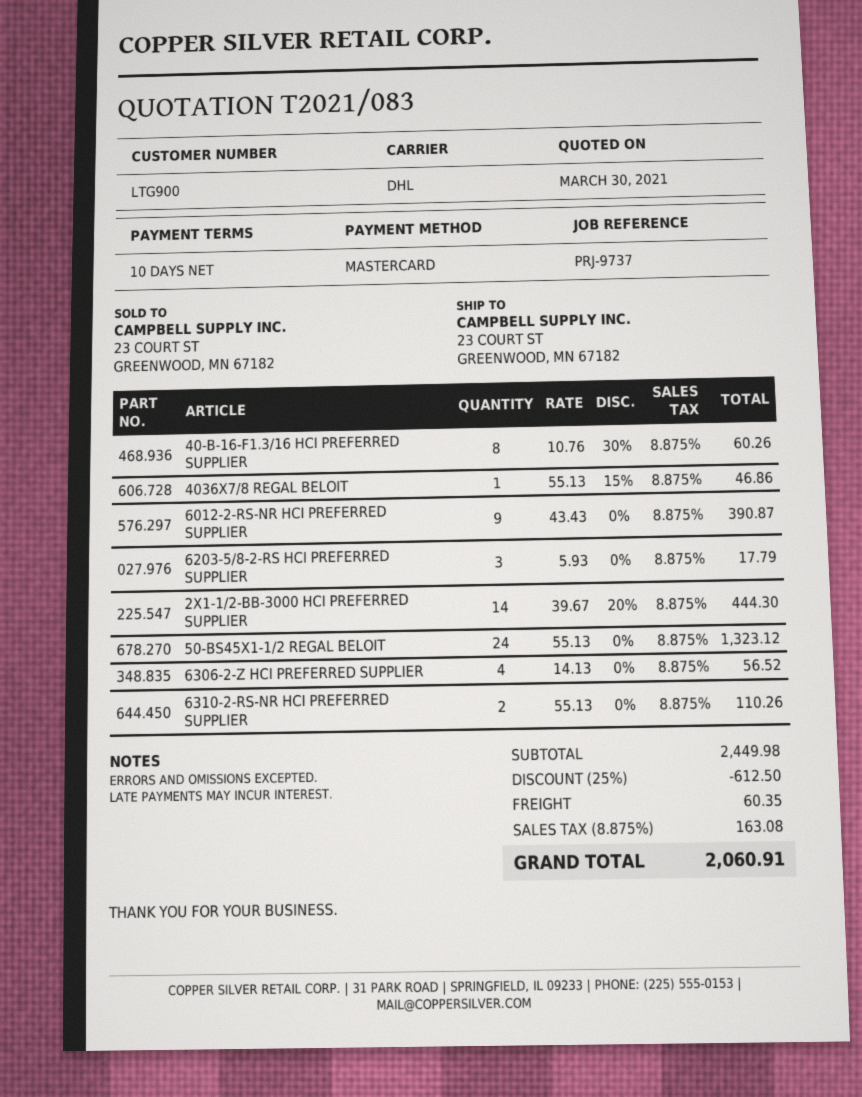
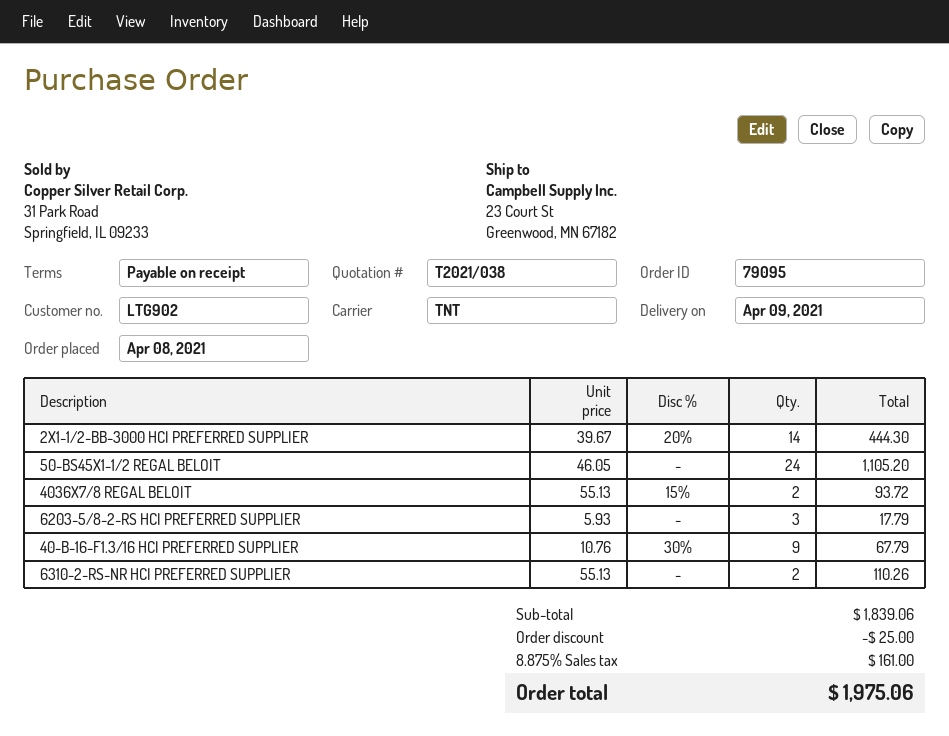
quote number: T2021/083 -> T2021/038
payment terms: 10 days -> on receipt
customer number: LTG900 -> LTG902
shipping method: DHL -> TNT
40-B-16-F1.3/16 HCI PREFERRED SUPPLIER: 8 x 10.76 - 30% = 60.26 -> 9 x 10.76 - 30% = 67.79
4036X7/8 REGAL BELOIT: 1 x 55.13 - 15% = 46.86 -> 2 x 55.13 - 15% = 93.72
6012-2-RS-NR HCI PREFERRED SUPPLIER: 9 x 43.43 = 390.87 -> none
50-BS45X1-1/2 REGAL BELOIT: 24 x 55.13 = 1323.12 -> 24 x 46.05 = 1105.20
6306-2-Z HCI PREFERRED SUPPLIER: 4 x 14.13 = 56.52 -> none
subtotal: 2449.98 -> 1839.06
discount: 612.50 -> 25.00
shipping: 60.35 -> none
tax: 8.875% = 163.08 -> 8.875% = 161.00
total: 2060.91 -> 1975.06

